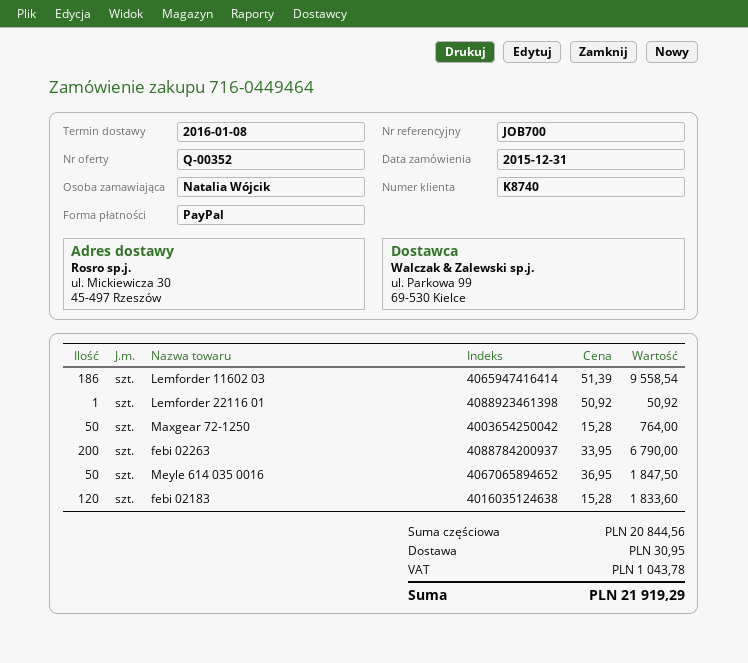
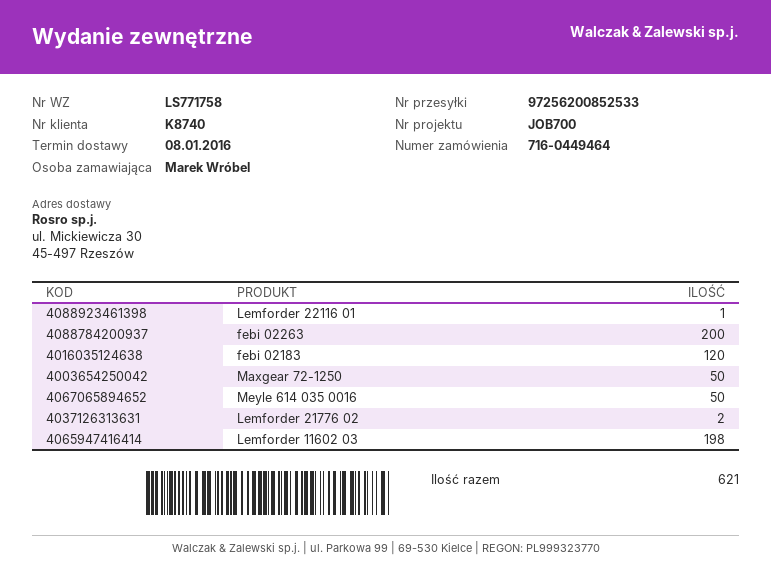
ordered by: Natalia Wójcik -> Marek Wróbel
Lemforder 11602 03: 186 -> 198
Lemforder 21776 02: none -> 2

